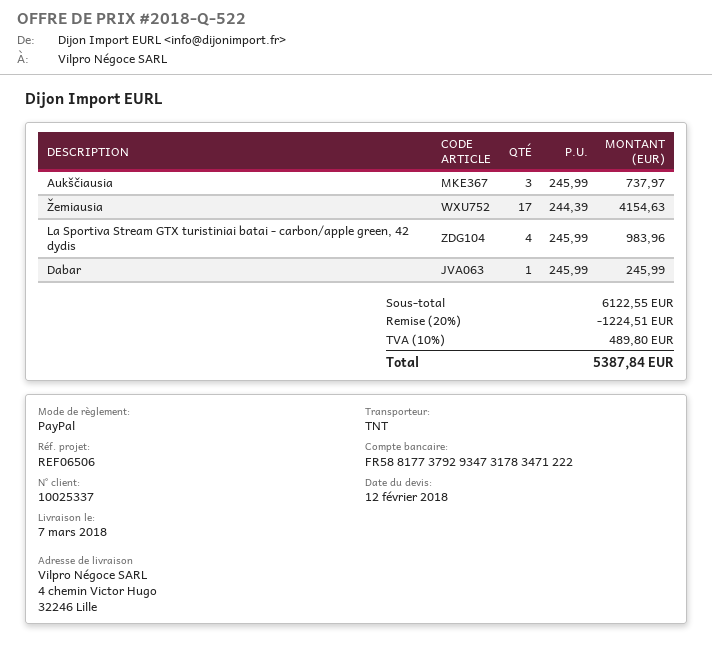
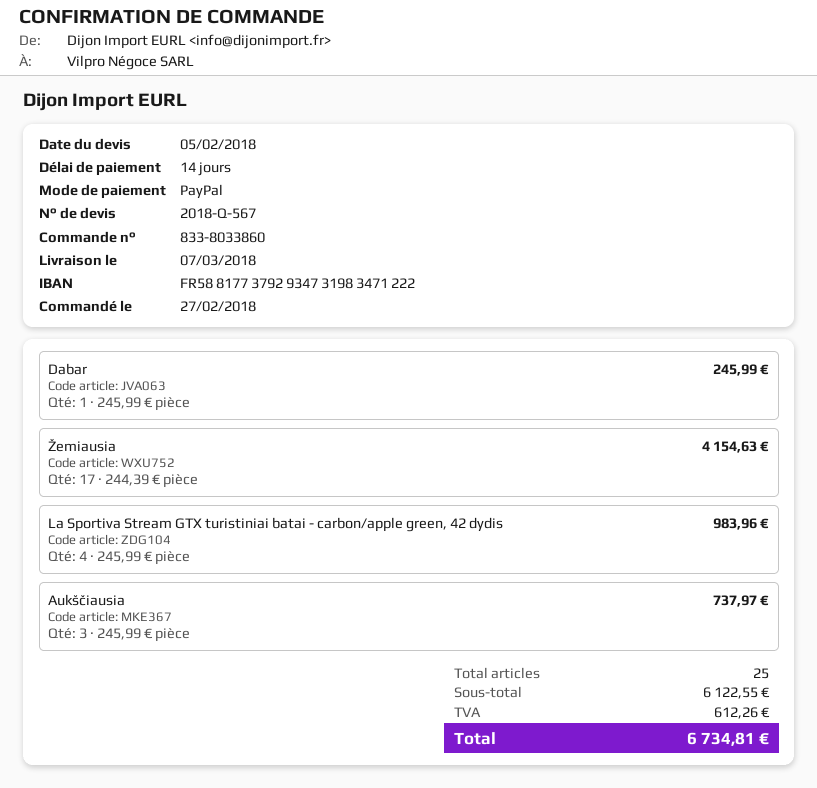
quote number: 2018-Q-522 -> 2018-Q-567
quote date: 2018-02-12 -> 2018-02-05
bank account: FR5881773792934731783471222 -> FR5881773792934731983471222
discount: 20% = 1224.51 -> none
tax: 489.80 -> 612.26
total: 5387.84 -> 6734.81

